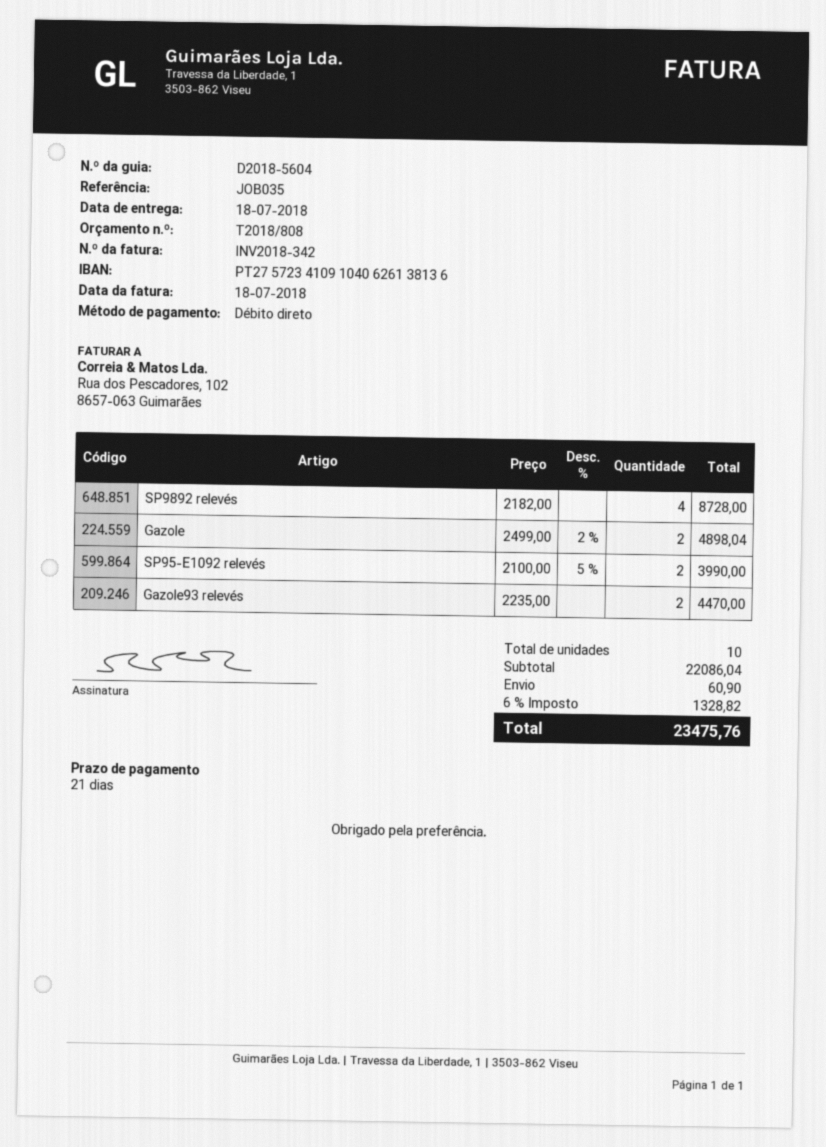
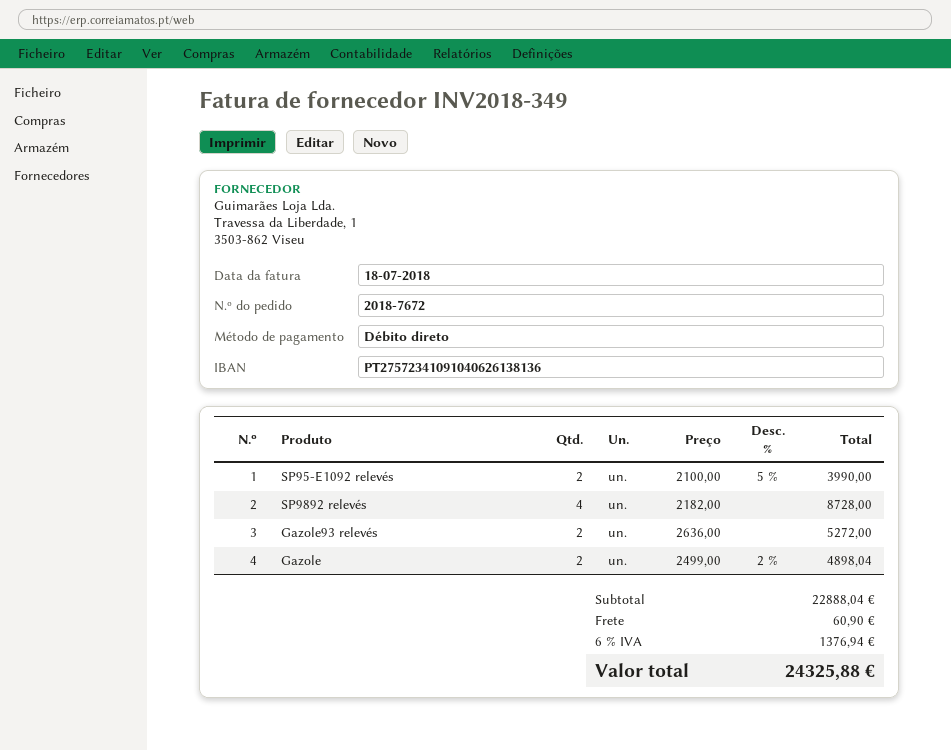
invoice number: INV2018-342 -> INV2018-349
Gazole93 relevés: 2 x 2235.00 = 4470.00 -> 2 x 2636.00 = 5272.00
subtotal: 22086.04 -> 22888.04
tax: 6% = 1328.82 -> 6% = 1376.94
total: 23475.76 -> 24325.88

